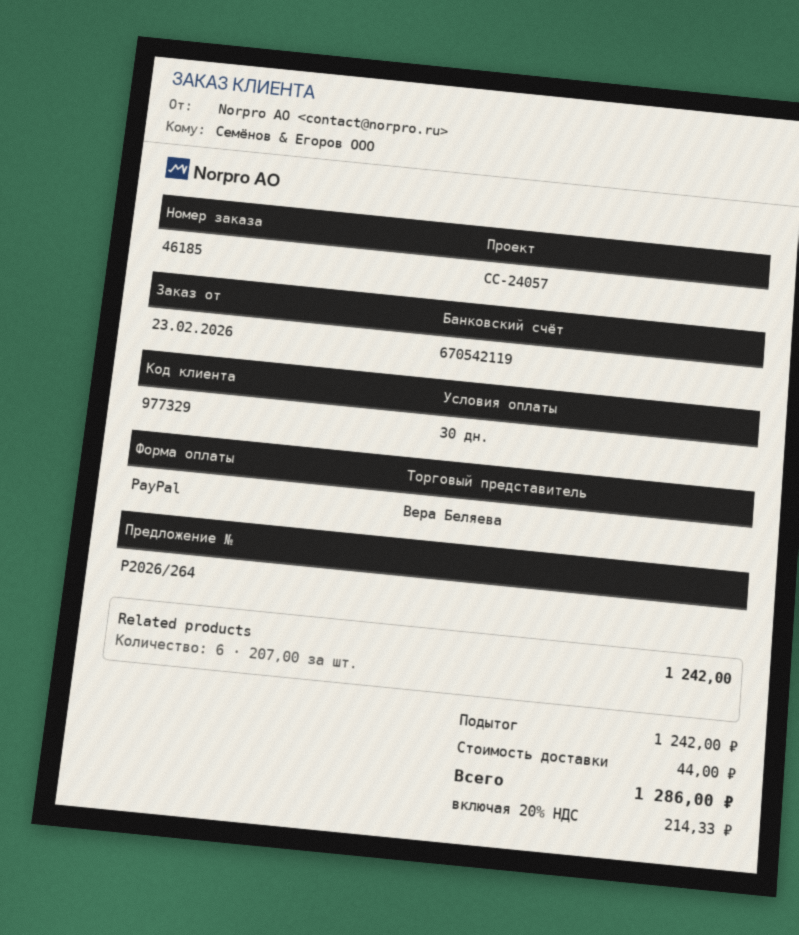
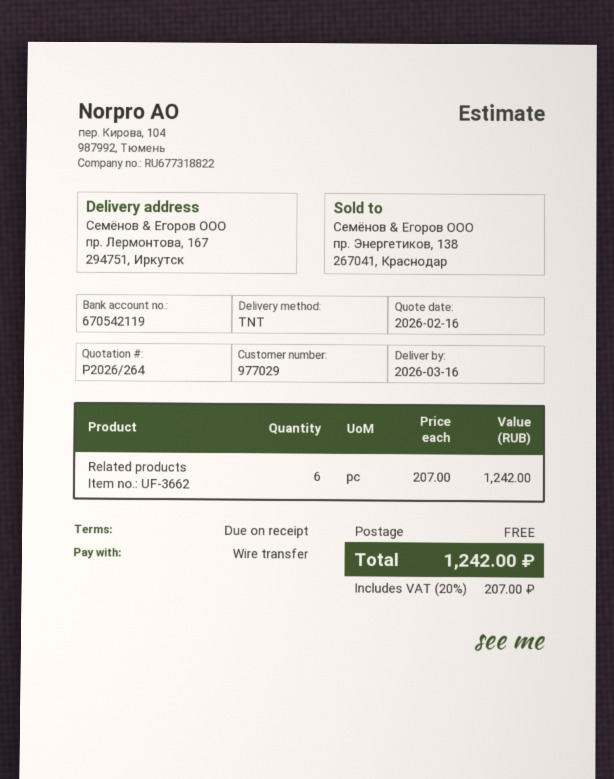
payment terms: 30 days -> on receipt
customer number: 977329 -> 977029
payment method: PayPal -> bank transfer
shipping: 44.00 -> 0.00
tax: 20% = 214.33 -> 20% = 207.00
total: 1286.00 -> 1242.00

